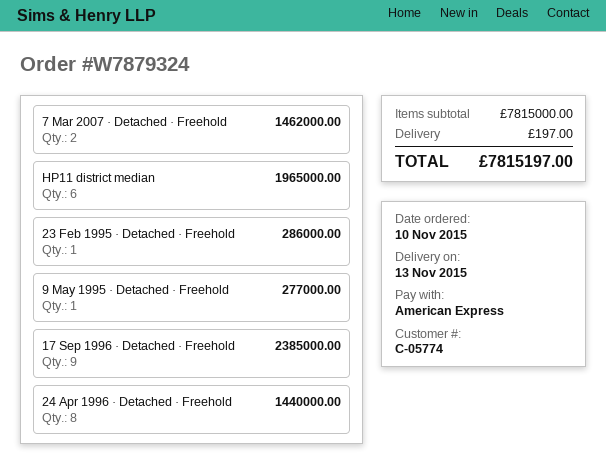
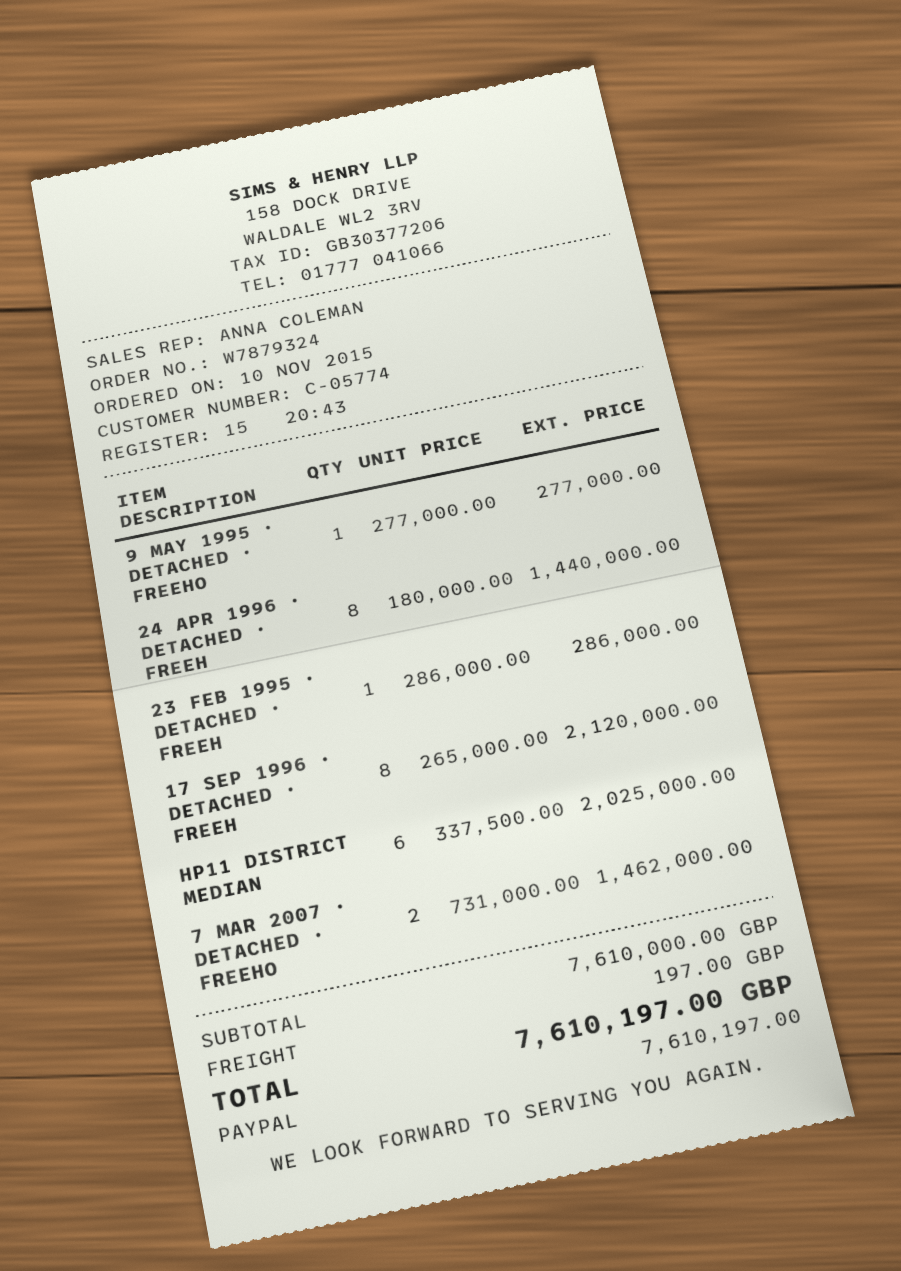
payment method: American Express -> PayPal
HP11 district median: 6 for 1965000.00 -> 6 for 2025000.00
17 Sep 1996 · Detached · Freehold: 9 for 2385000.00 -> 8 for 2120000.00
subtotal: 7815000.00 -> 7610000.00
total: 7815197.00 -> 7610197.00

